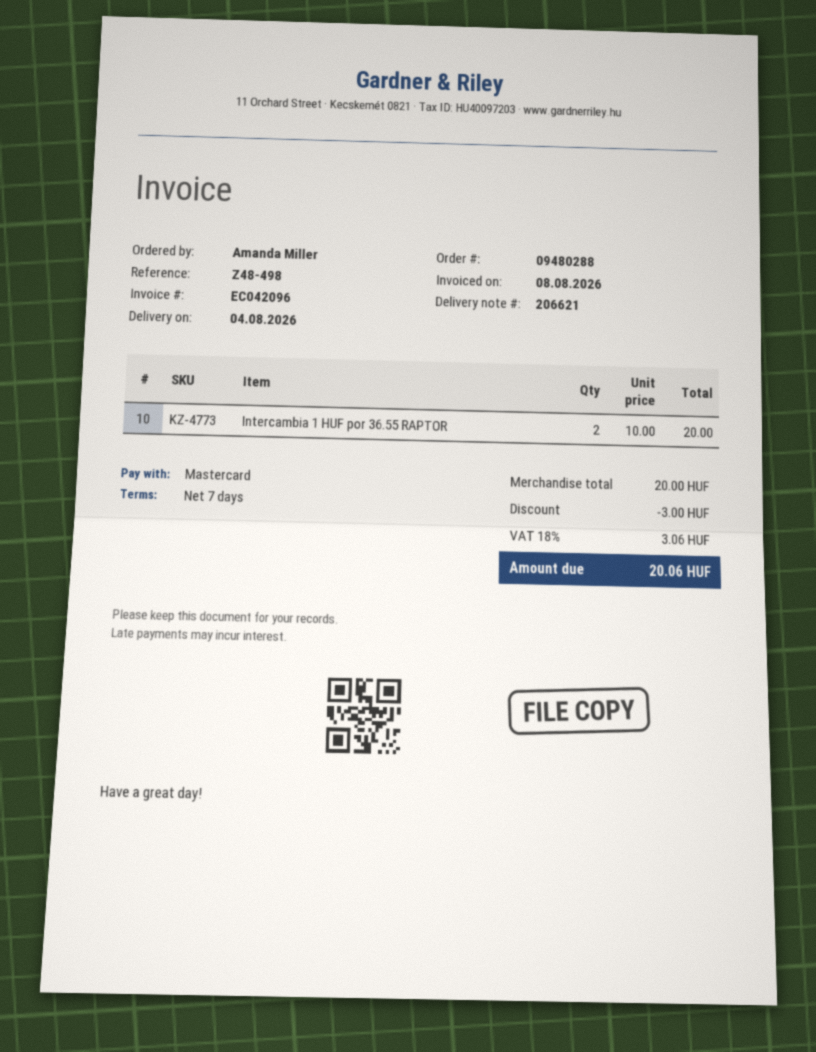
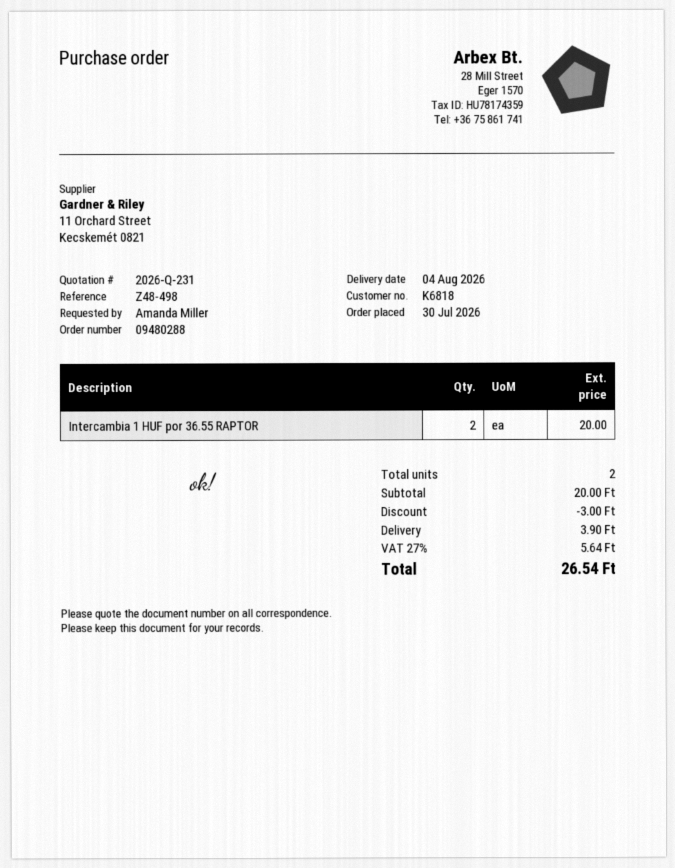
shipping: none -> 3.90
tax: 18% = 3.06 -> 27% = 5.64
total: 20.06 -> 26.54

